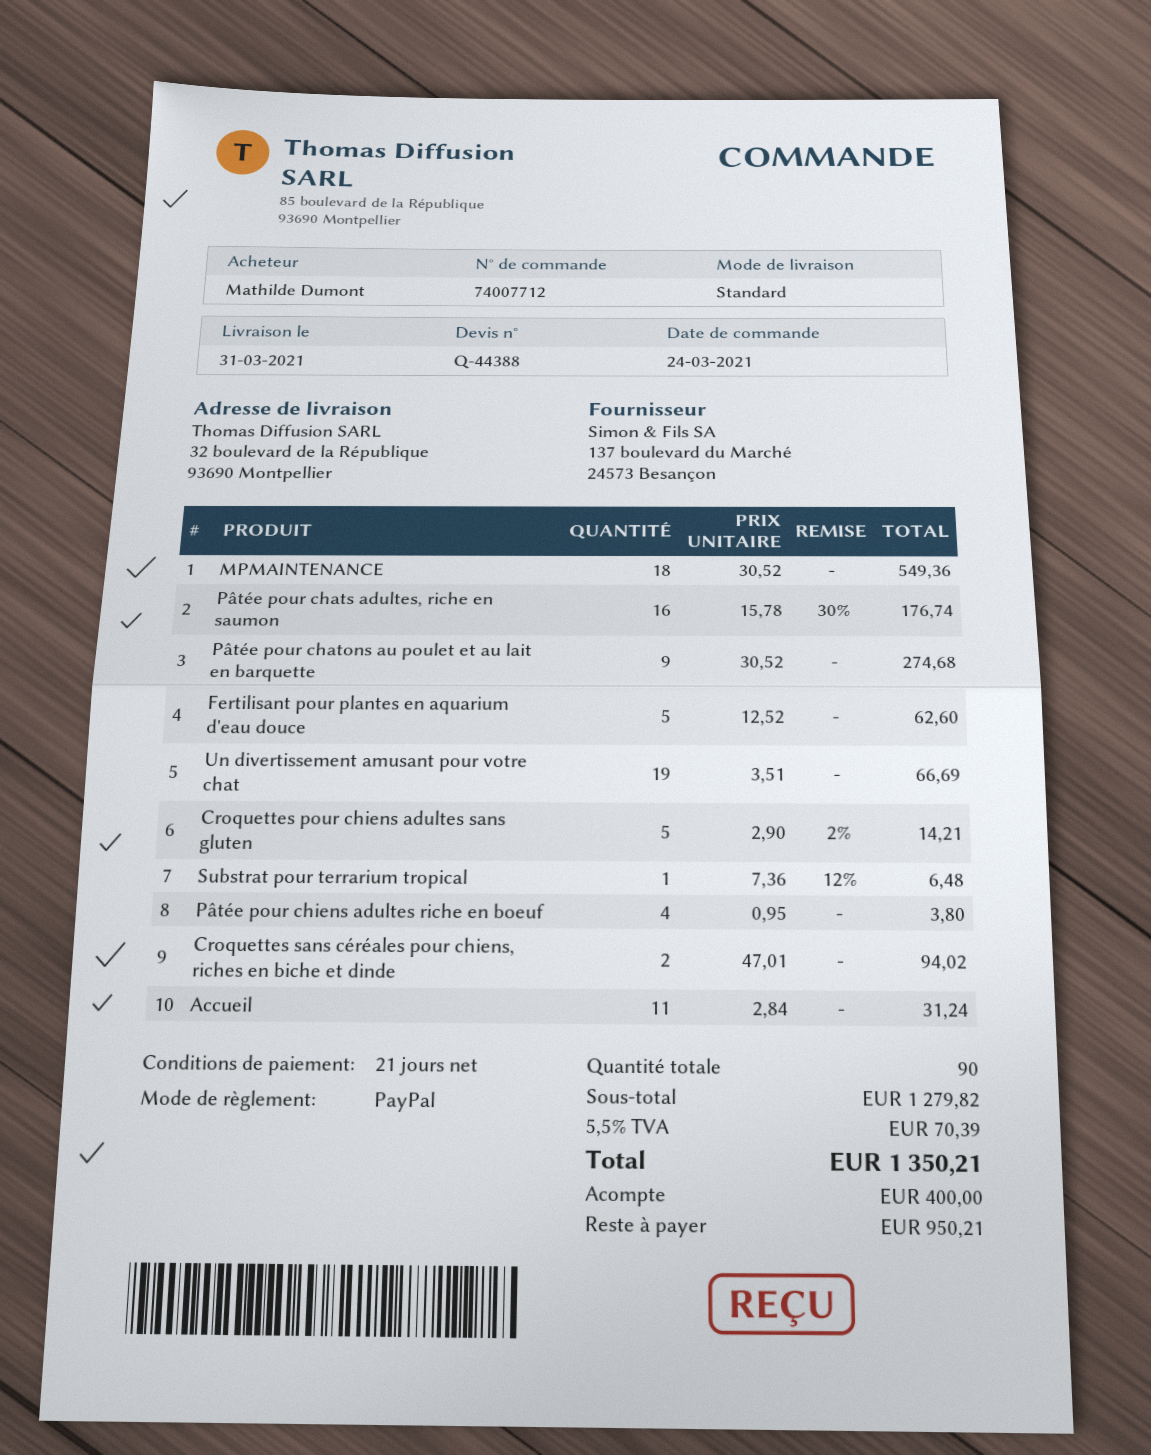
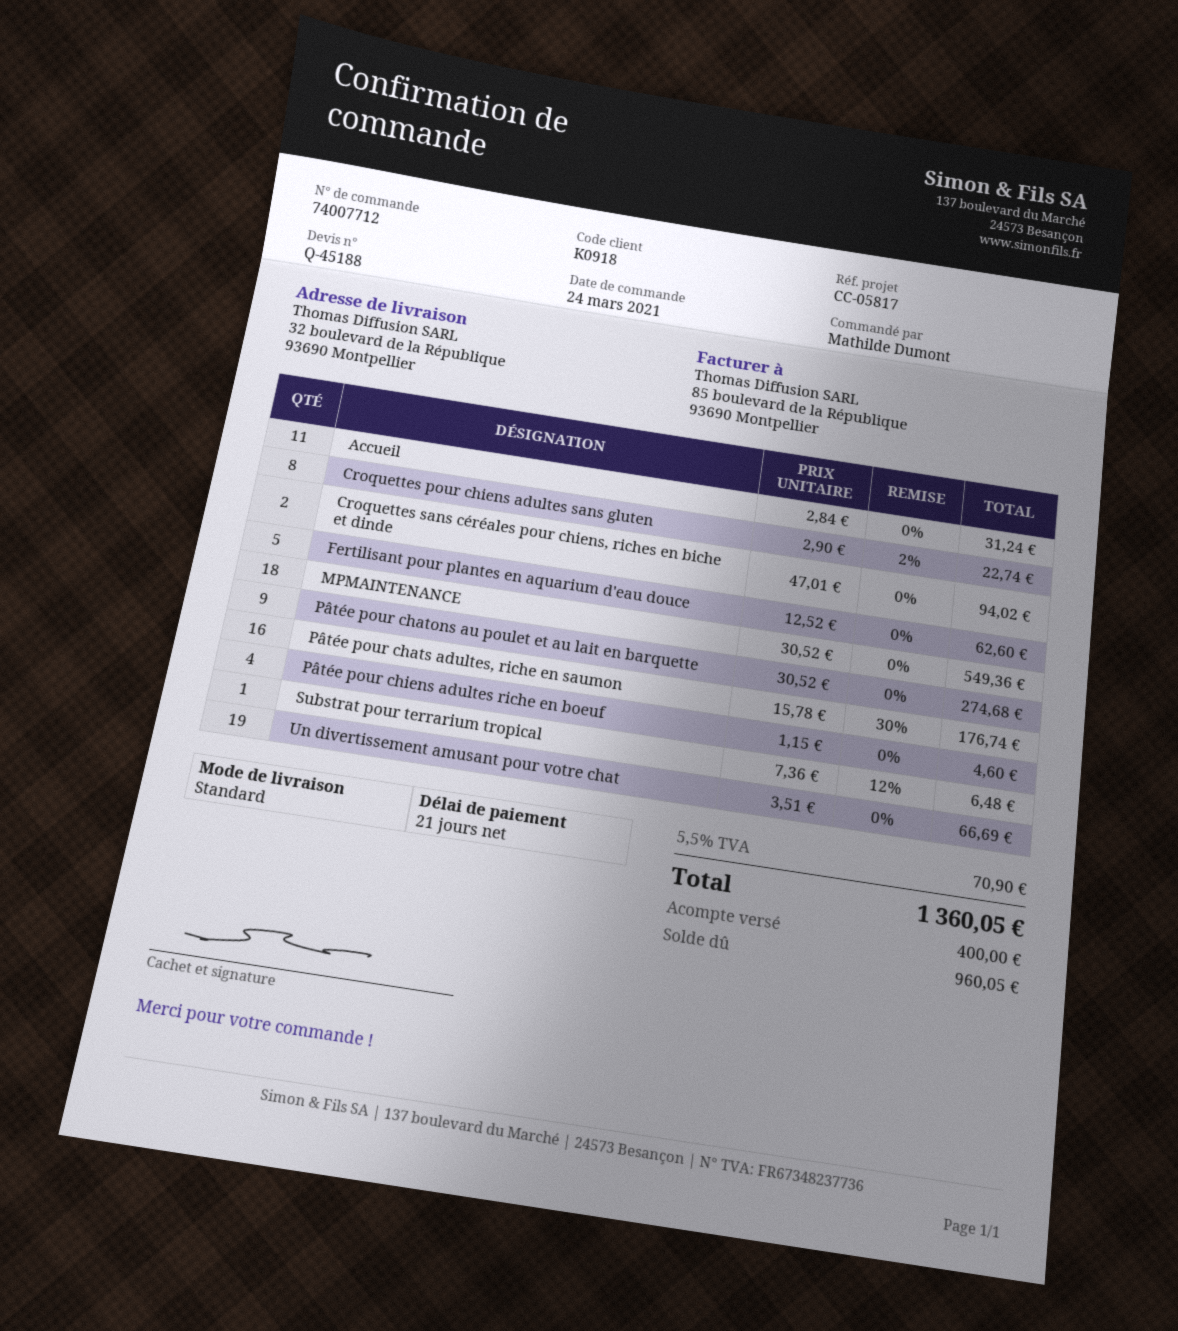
quote number: Q-44388 -> Q-45188
Croquettes pour chiens adultes sans gluten: 5 x 2.90 - 2% = 14.21 -> 8 x 2.90 - 2% = 22.74
Pâtée pour chiens adultes riche en boeuf: 4 x 0.95 = 3.80 -> 4 x 1.15 = 4.60
tax: 5.5% = 70.39 -> 5.5% = 70.90
total: 1350.21 -> 1360.05
balance: 950.21 -> 960.05

